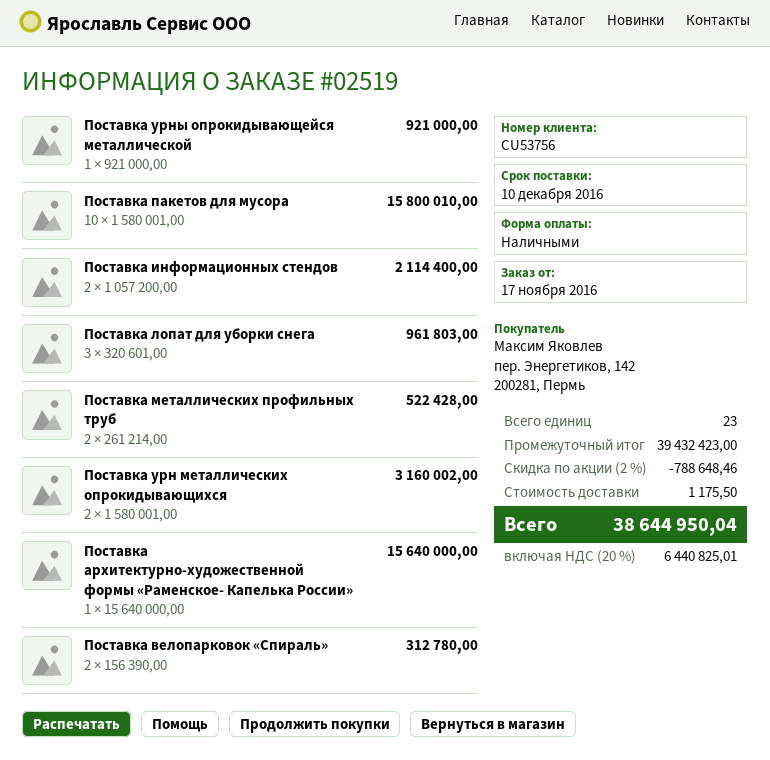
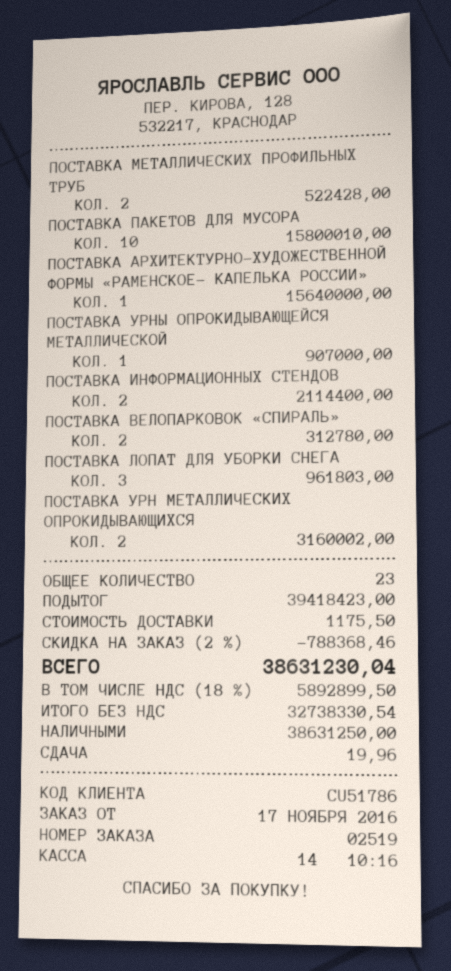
customer number: CU53756 -> CU51786
Поставка урны опрокидывающейся металлической: 1 for 921000.00 -> 1 for 907000.00
subtotal: 39432423.00 -> 39418423.00
discount: 2% = 788648.46 -> 2% = 788368.46
tax: 20% = 6440825.01 -> 18% = 5892899.50
total: 38644950.04 -> 38631230.04

